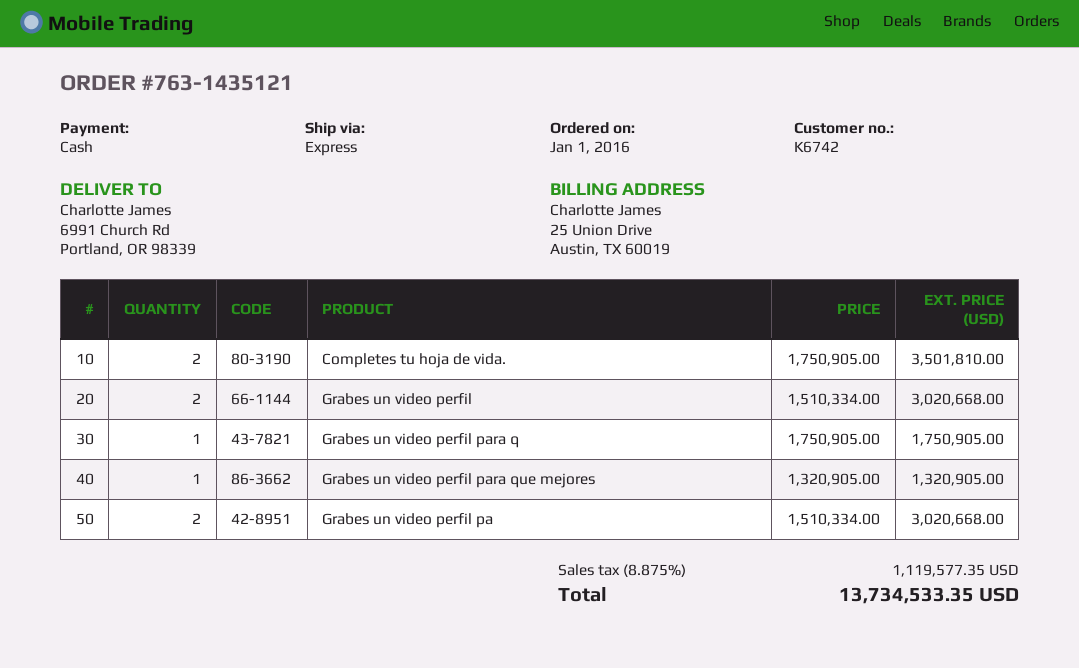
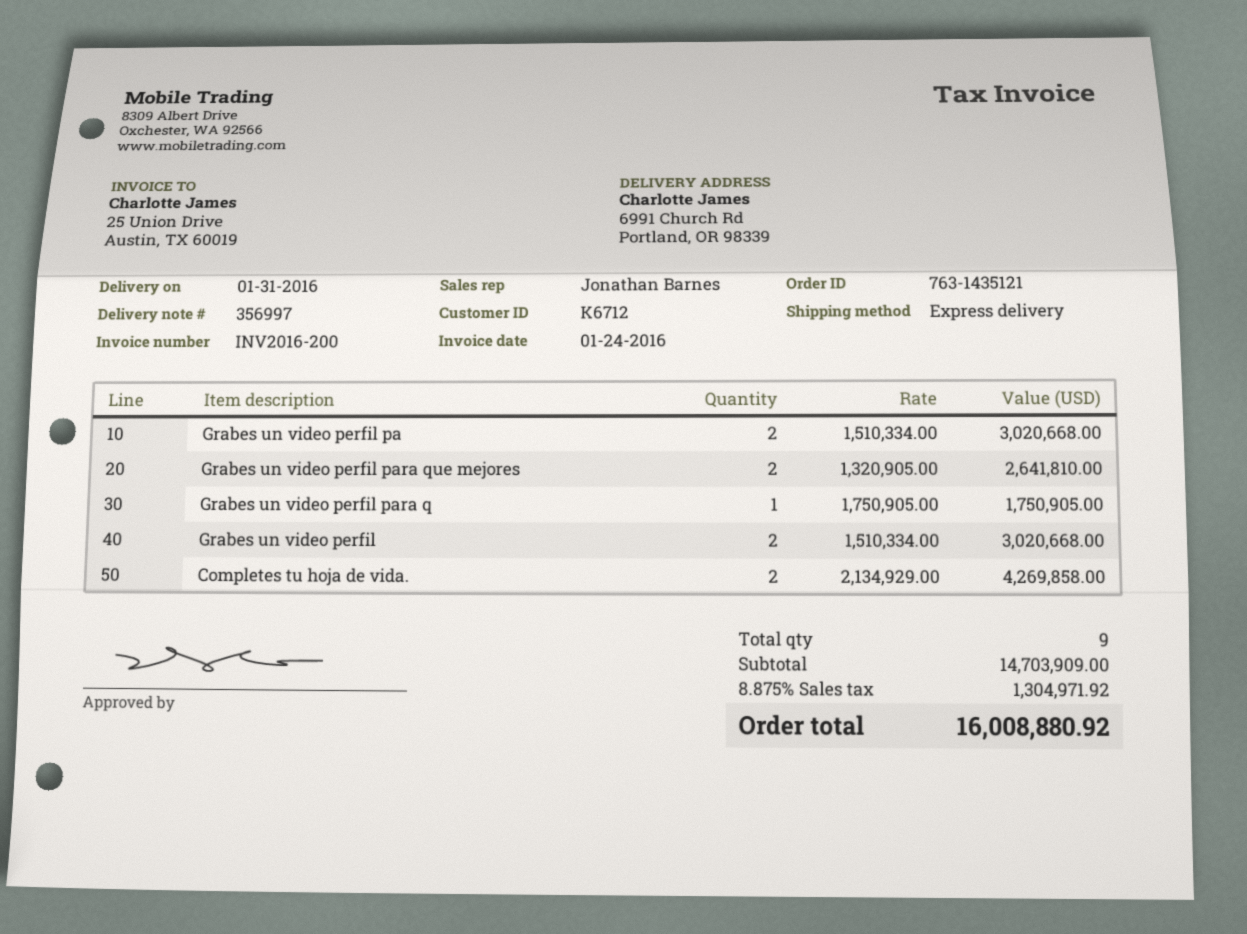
customer number: K6742 -> K6712
Completes tu hoja de vida.: 2 x 1750905.00 = 3501810.00 -> 2 x 2134929.00 = 4269858.00
Grabes un video perfil para que mejores: 1 x 1320905.00 = 1320905.00 -> 2 x 1320905.00 = 2641810.00
tax: 8.875% = 1119577.35 -> 8.875% = 1304971.92
total: 13734533.35 -> 16008880.92

